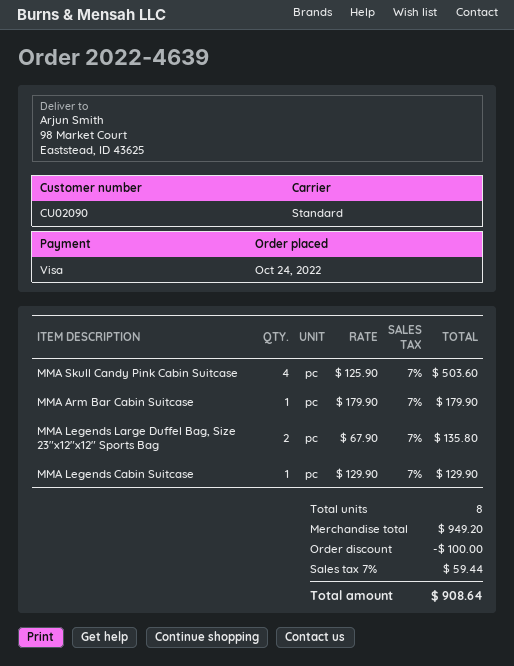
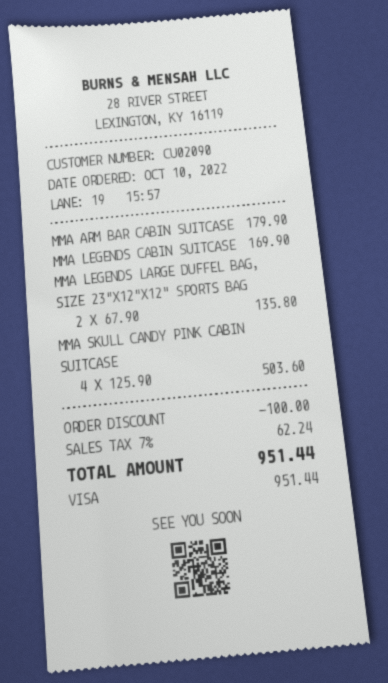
order date: 2022-10-24 -> 2022-10-10
MMA Legends Cabin Suitcase: 1 x 129.90 = 129.90 -> 1 x 169.90 = 169.90
tax: 7% = 59.44 -> 7% = 62.24
total: 908.64 -> 951.44

